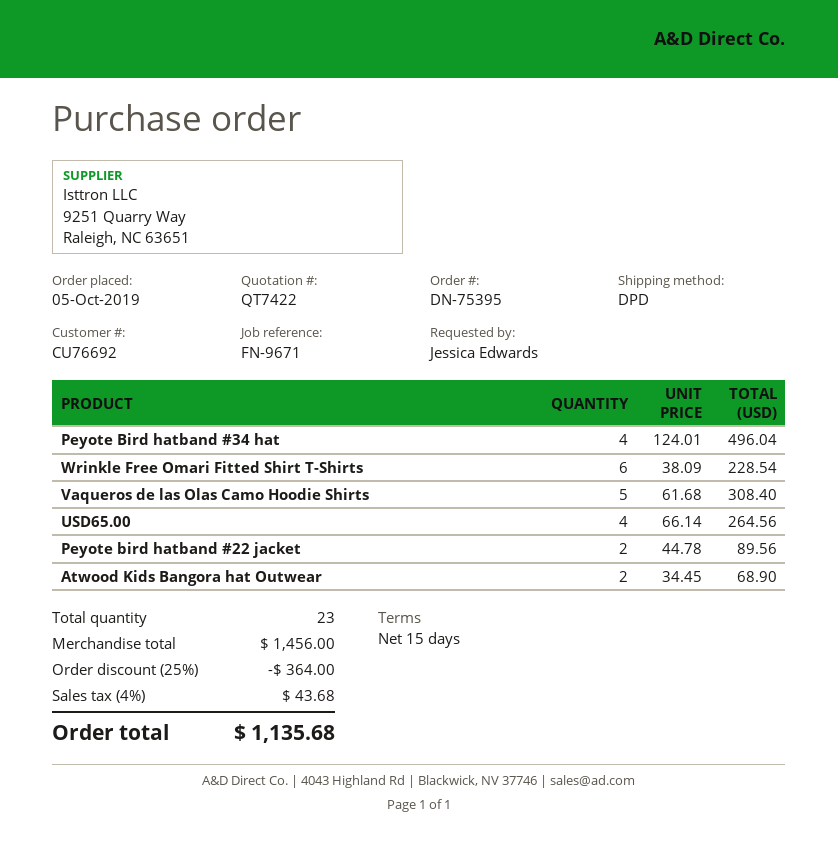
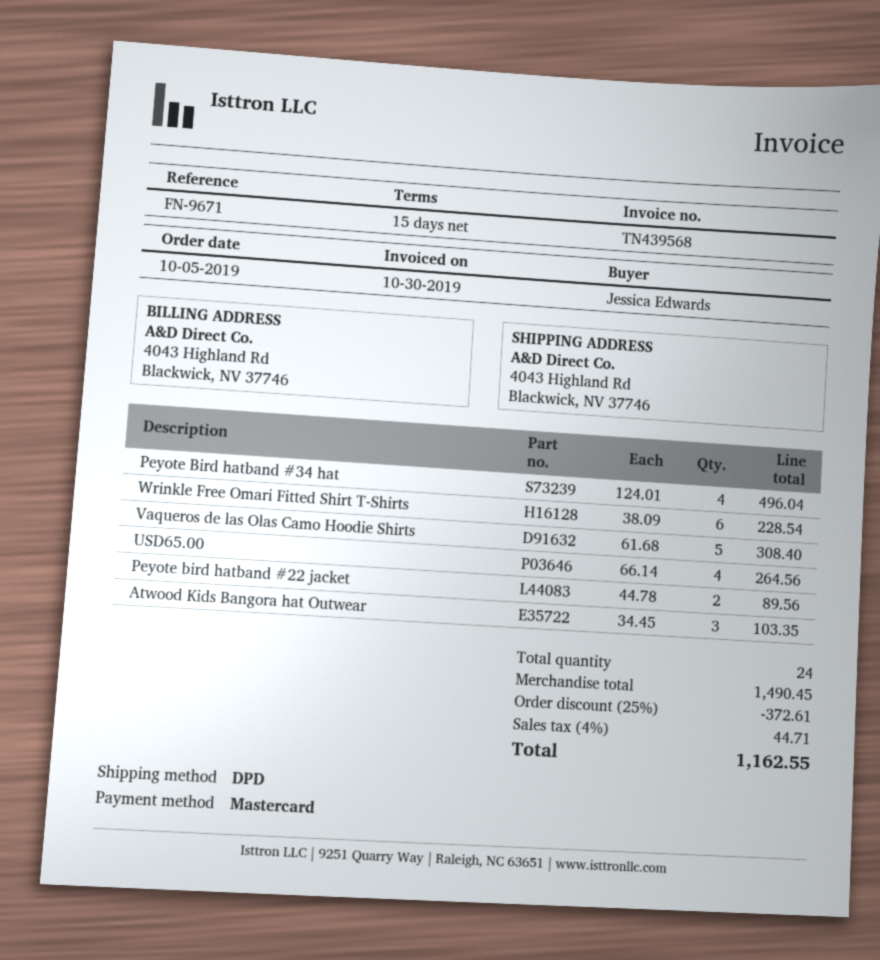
Atwood Kids Bangora hat Outwear: 2 x 34.45 = 68.90 -> 3 x 34.45 = 103.35
total quantity: 23 -> 24
subtotal: 1456.00 -> 1490.45
discount: 25% = 364.00 -> 25% = 372.61
tax: 4% = 43.68 -> 4% = 44.71
total: 1135.68 -> 1162.55

